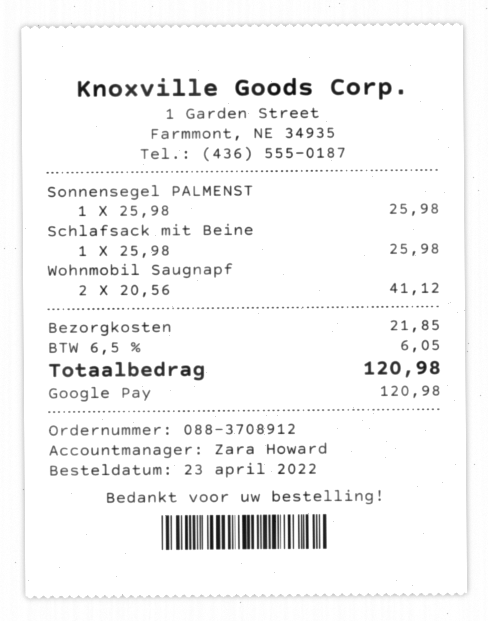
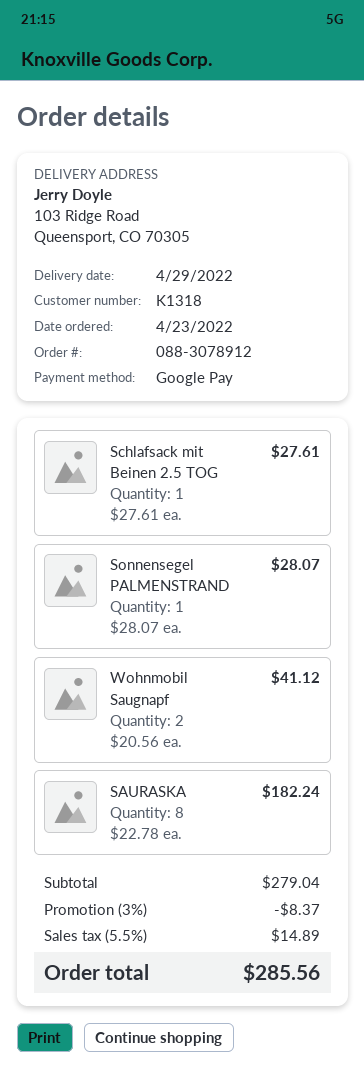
order number: 088-3708912 -> 088-3078912
Sonnensegel PALMENST: 1 x 25.98 = 25.98 -> 1 x 28.07 = 28.07
Schlafsack mit Beine: 1 x 25.98 = 25.98 -> 1 x 27.61 = 27.61
SAURASKA: none -> 8 x 22.78 = 182.24
discount: none -> 3% = 8.37
shipping: 21.85 -> none
tax: 6.5% = 6.05 -> 5.5% = 14.89
total: 120.98 -> 285.56

